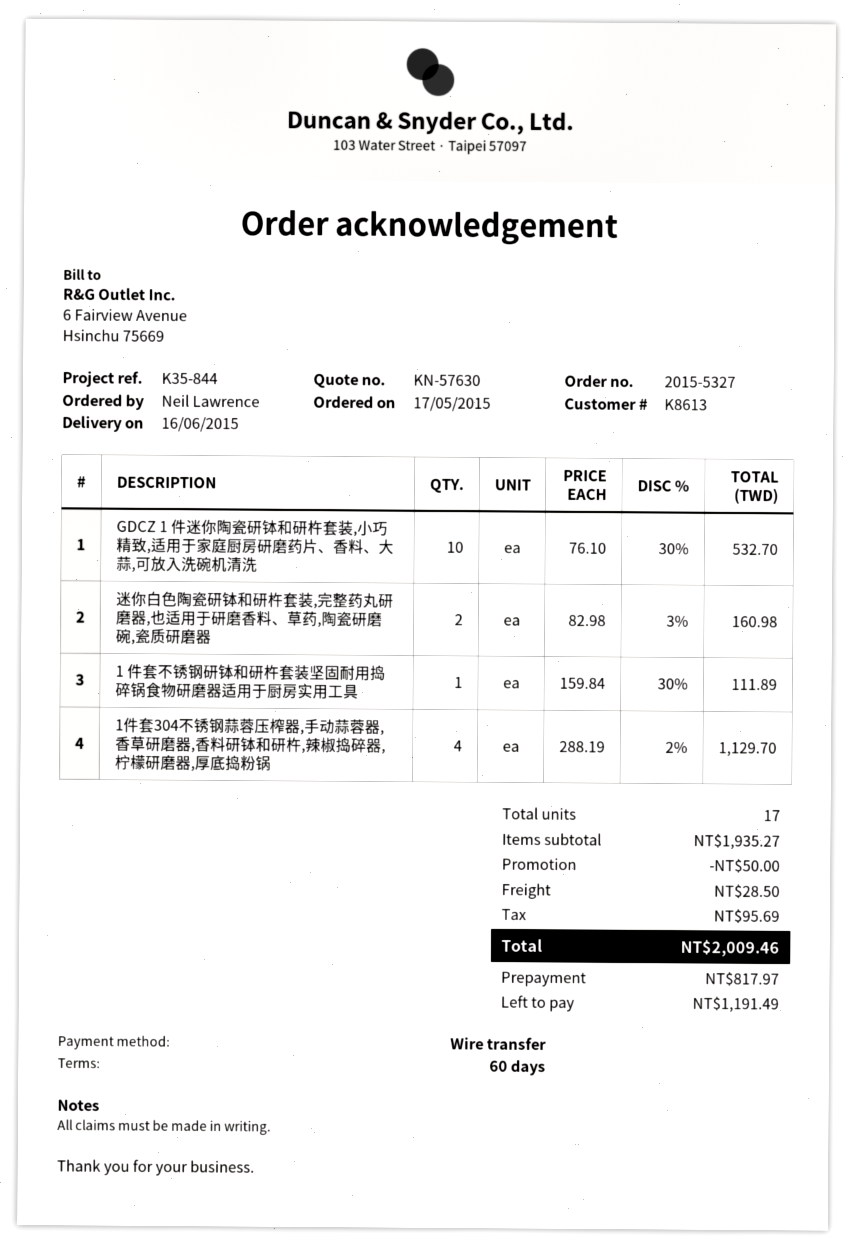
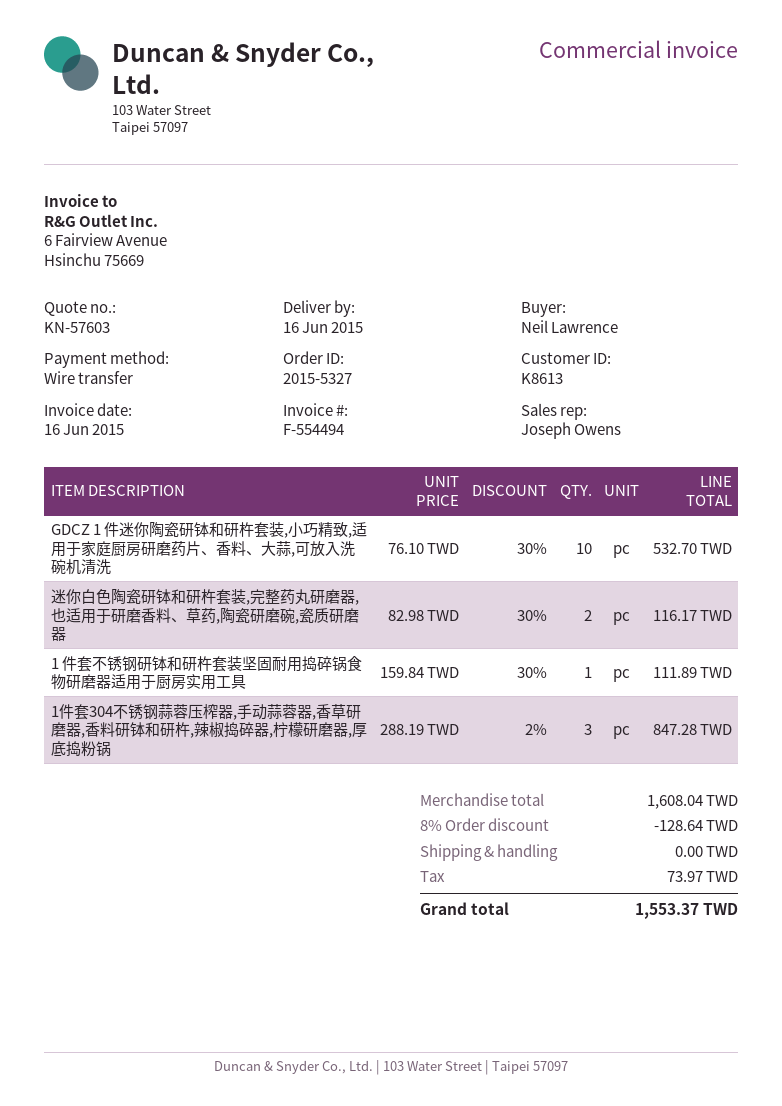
quote number: KN-57630 -> KN-57603
迷你白色陶瓷研钵和研杵套装,完整药丸研磨器,也适用于研磨香料、草药,陶瓷研磨碗,瓷质研磨器: 2 x 82.98 - 3% = 160.98 -> 2 x 82.98 - 30% = 116.17
1件套304不锈钢蒜蓉压榨器,手动蒜蓉器,香草研磨器,香料研钵和研杵,辣椒捣碎器,柠檬研磨器,厚底捣粉锅: 4 x 288.19 - 2% = 1129.70 -> 3 x 288.19 - 2% = 847.28
subtotal: 1935.27 -> 1608.04
discount: 50.00 -> 128.64
shipping: 28.50 -> 0.00
tax: 95.69 -> 73.97
total: 2009.46 -> 1553.37

